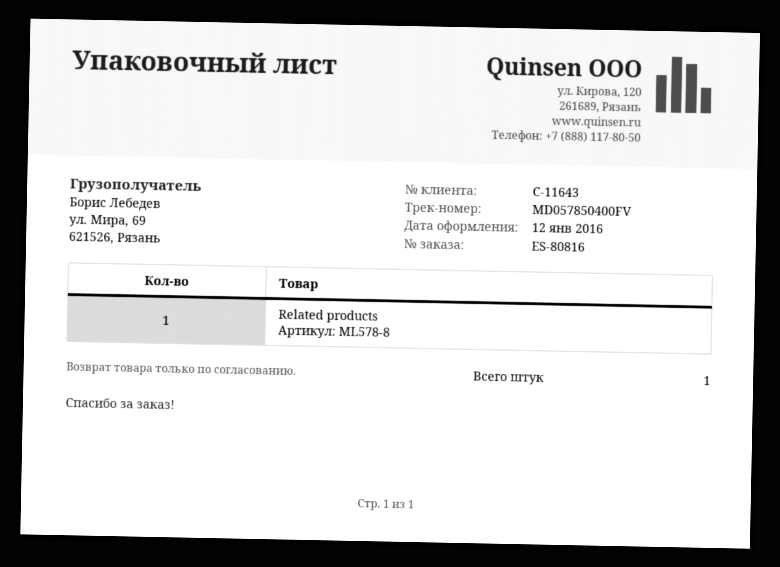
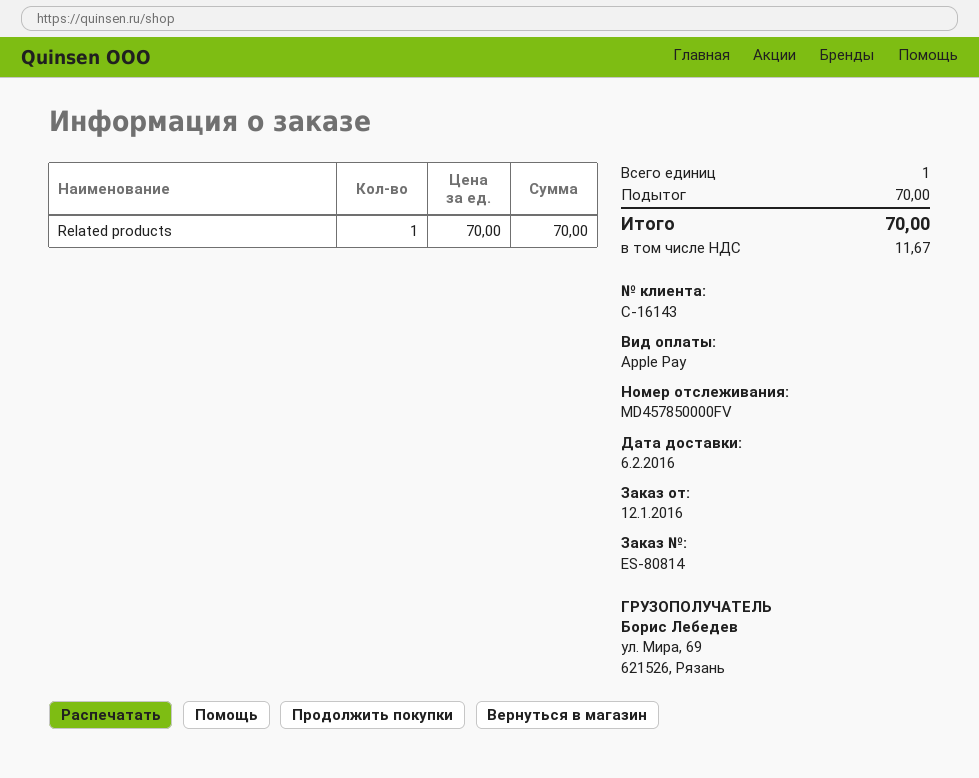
order number: ES-80816 -> ES-80814
customer number: C-11643 -> C-16143
tracking number: MD057850400FV -> MD457850000FV

